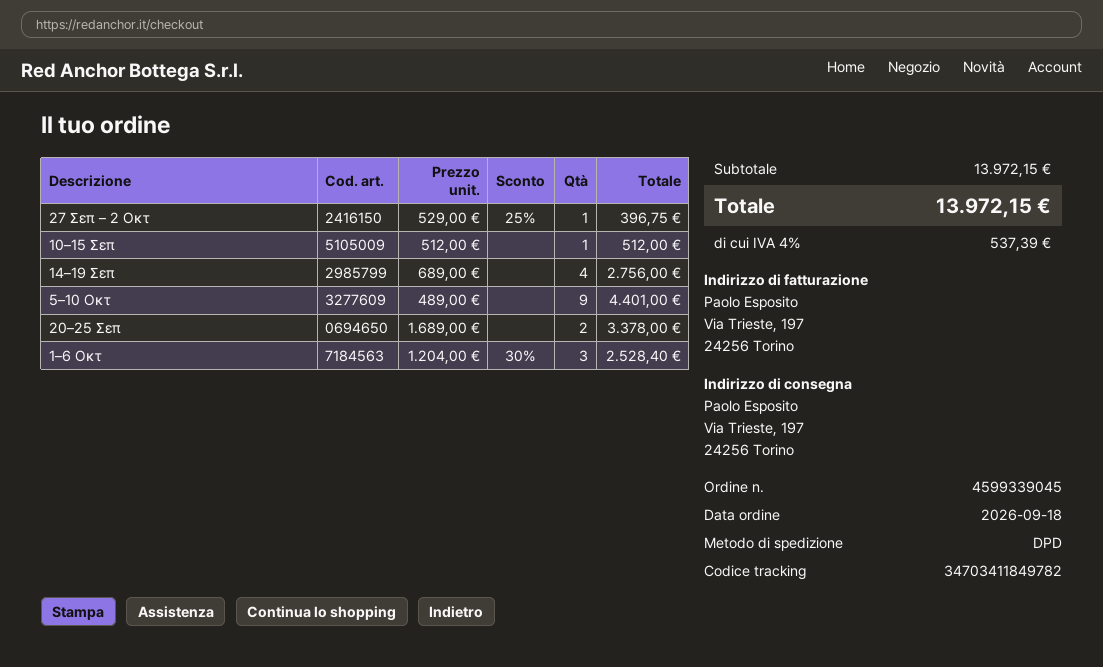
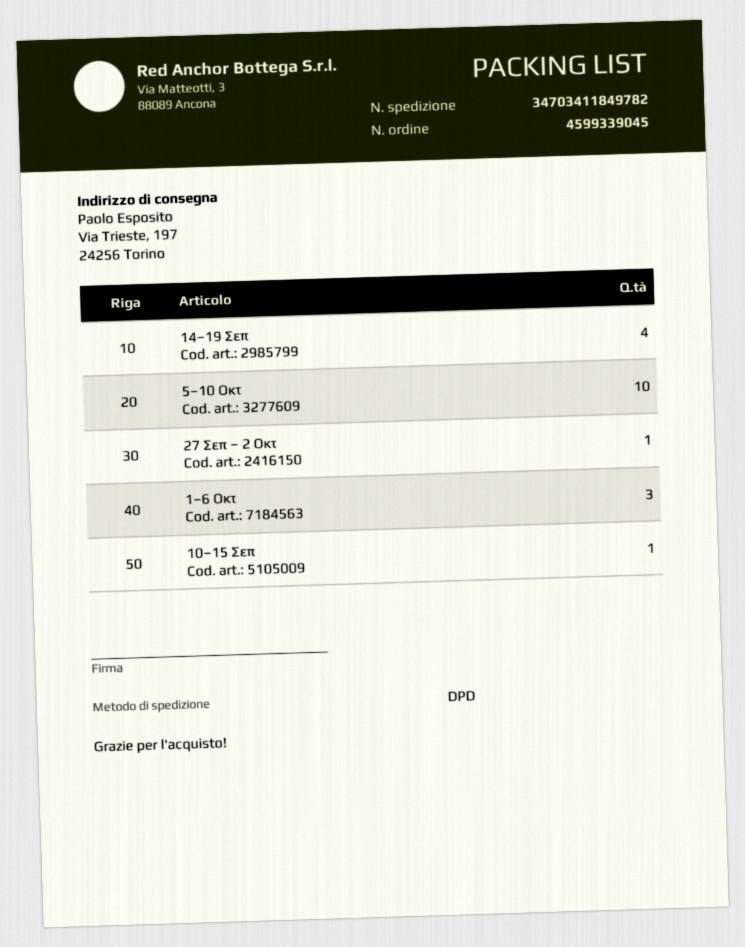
5–10 Οκτ: 9 -> 10
20–25 Σεπ: 2 -> none

